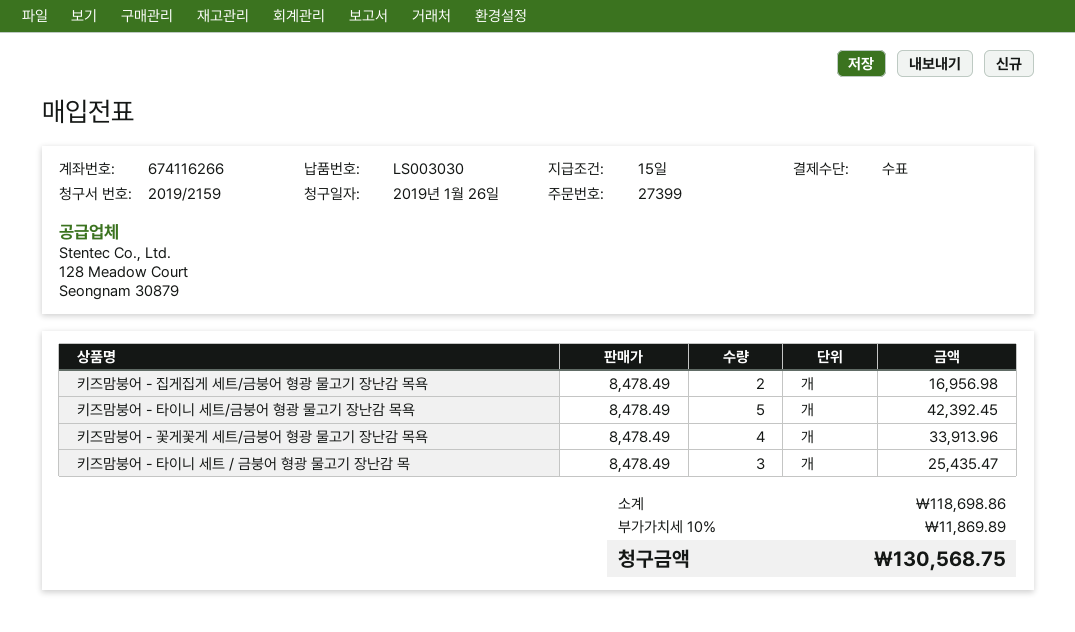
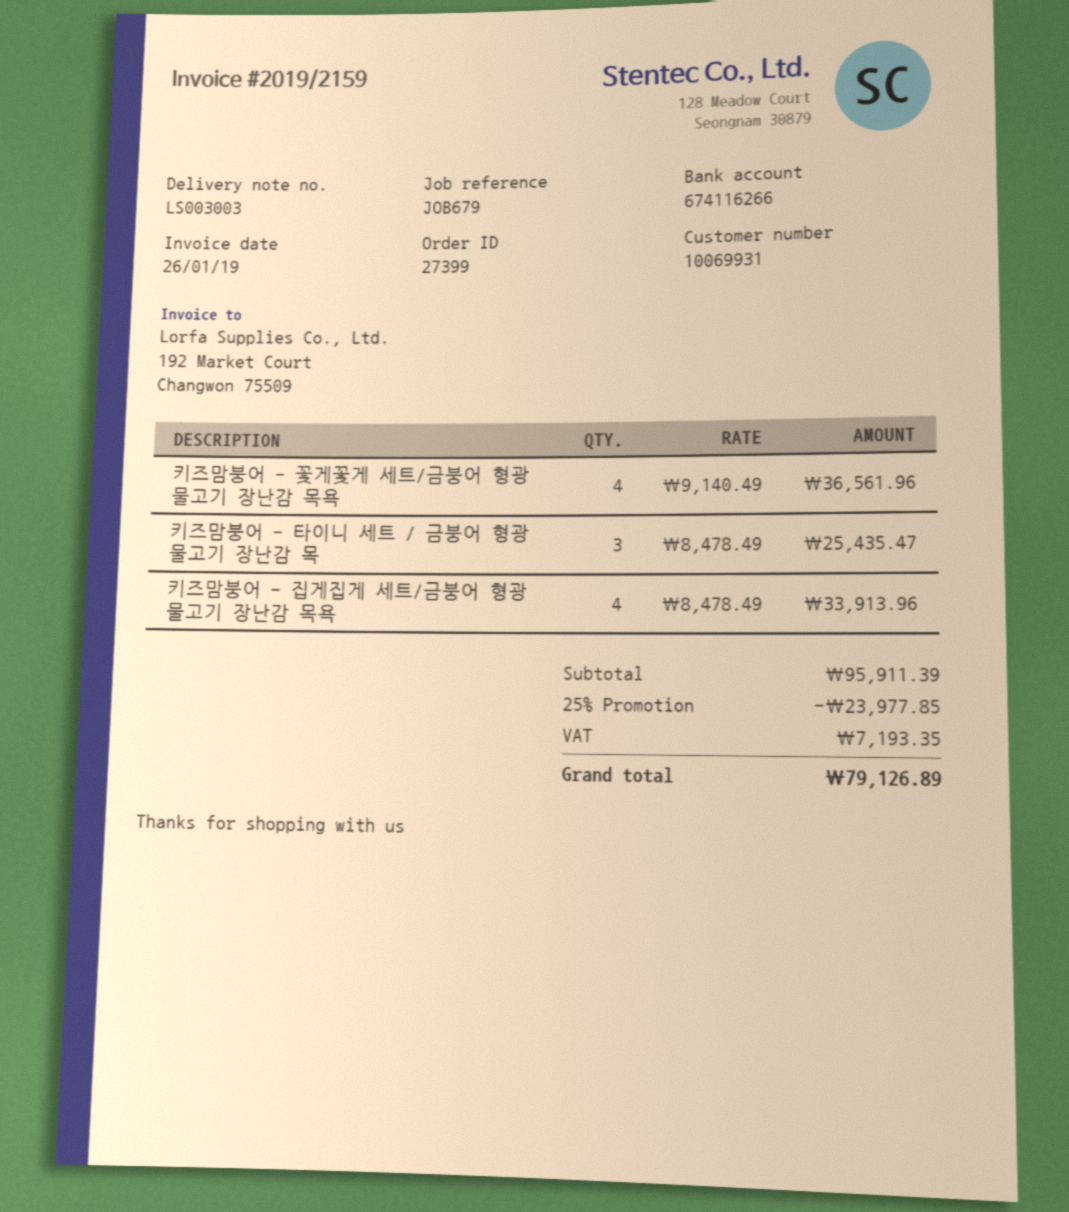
delivery note number: LS003030 -> LS003003
키즈맘붕어 - 집게집게 세트/금붕어 형광 물고기 장난감 목욕: 2 x 8478.49 = 16956.98 -> 4 x 8478.49 = 33913.96
키즈맘붕어 - 타이니 세트/금붕어 형광 물고기 장난감 목욕: 5 x 8478.49 = 42392.45 -> none
키즈맘붕어 - 꽃게꽃게 세트/금붕어 형광 물고기 장난감 목욕: 4 x 8478.49 = 33913.96 -> 4 x 9140.49 = 36561.96
subtotal: 118698.86 -> 95911.39
discount: none -> 25% = 23977.85
tax: 11869.89 -> 7193.35
total: 130568.75 -> 79126.89

